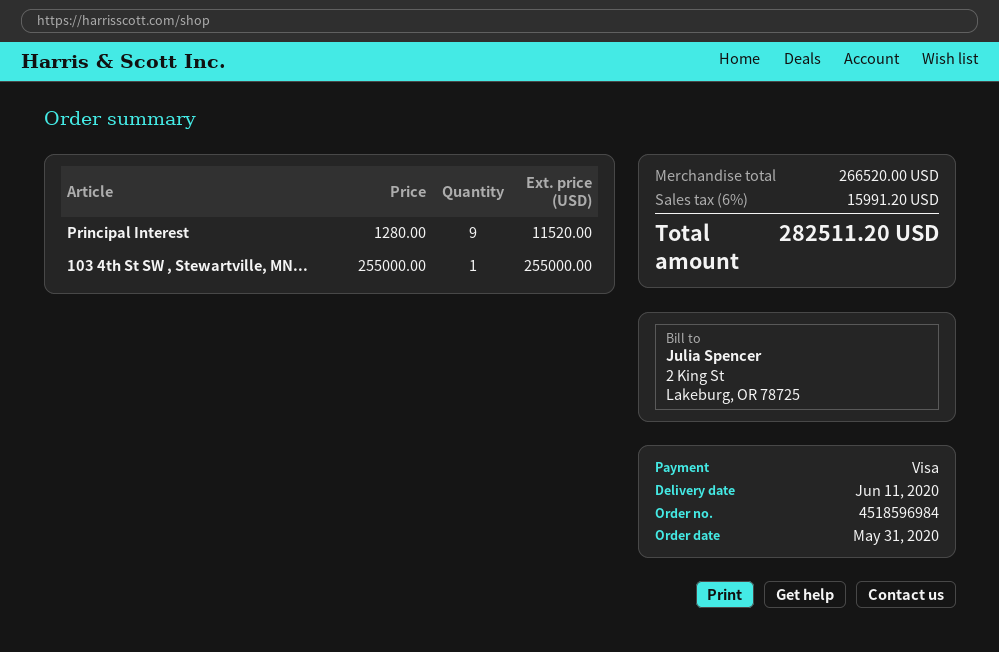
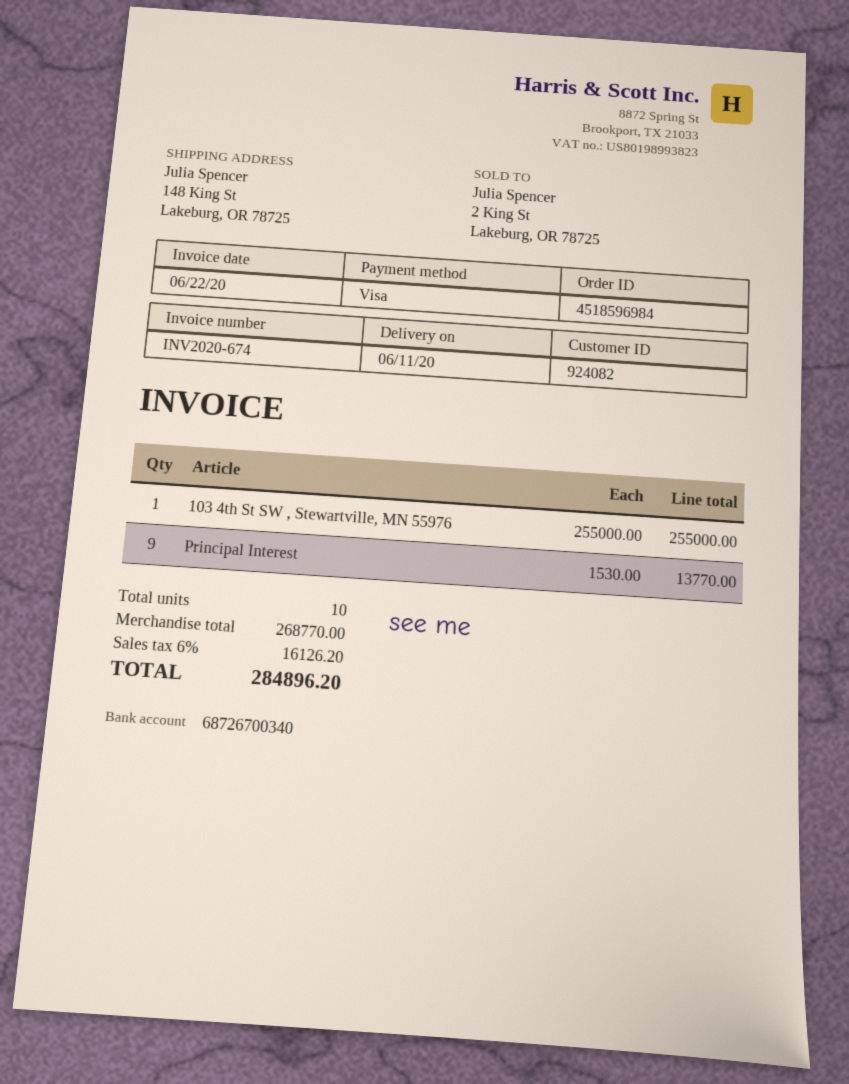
Principal Interest: 9 x 1280.00 = 11520.00 -> 9 x 1530.00 = 13770.00
subtotal: 266520.00 -> 268770.00
tax: 6% = 15991.20 -> 6% = 16126.20
total: 282511.20 -> 284896.20

